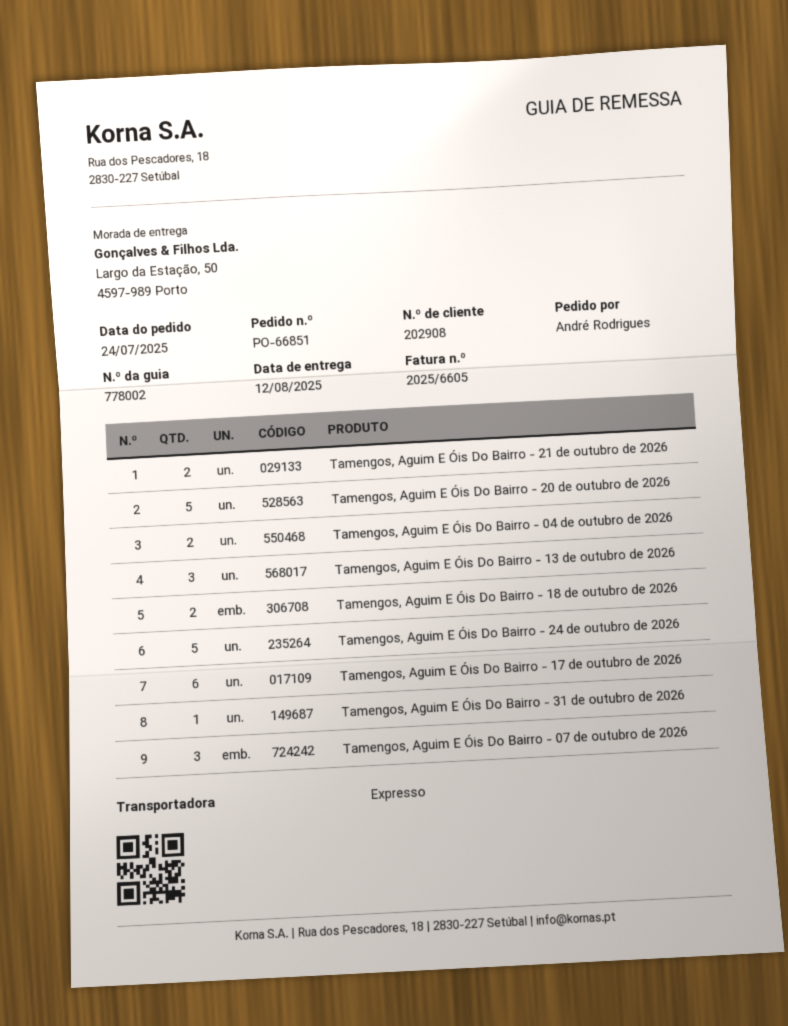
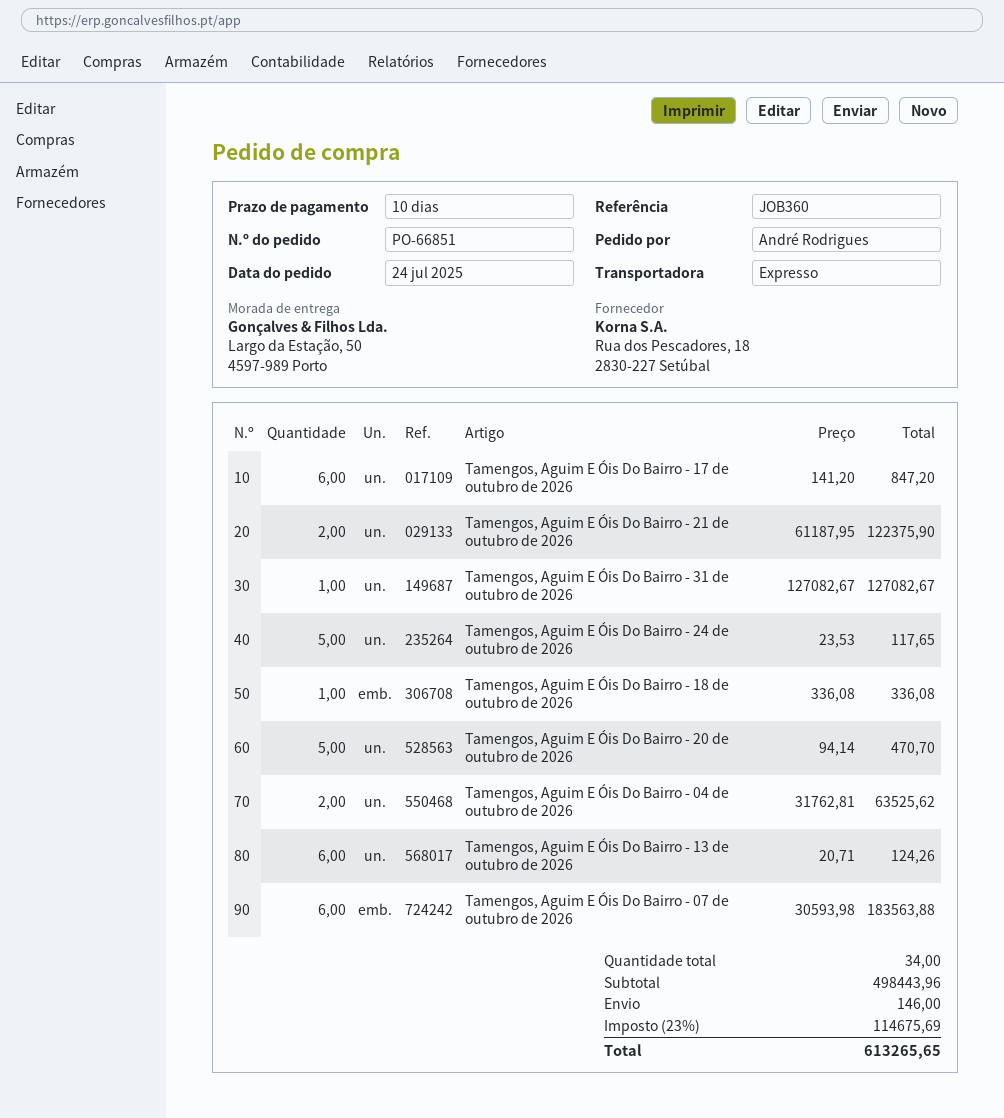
Tamengos, Aguim E Óis Do Bairro - 13 de outubro de 2026: 3 -> 6
Tamengos, Aguim E Óis Do Bairro - 18 de outubro de 2026: 2 -> 1
Tamengos, Aguim E Óis Do Bairro - 07 de outubro de 2026: 3 -> 6

